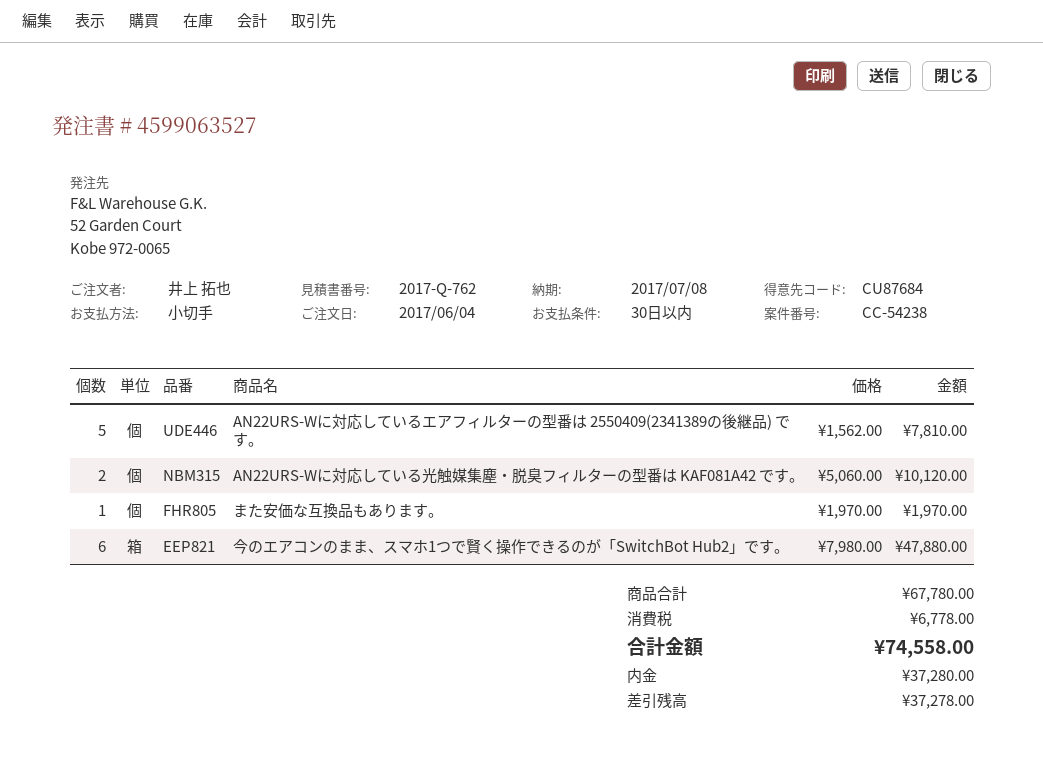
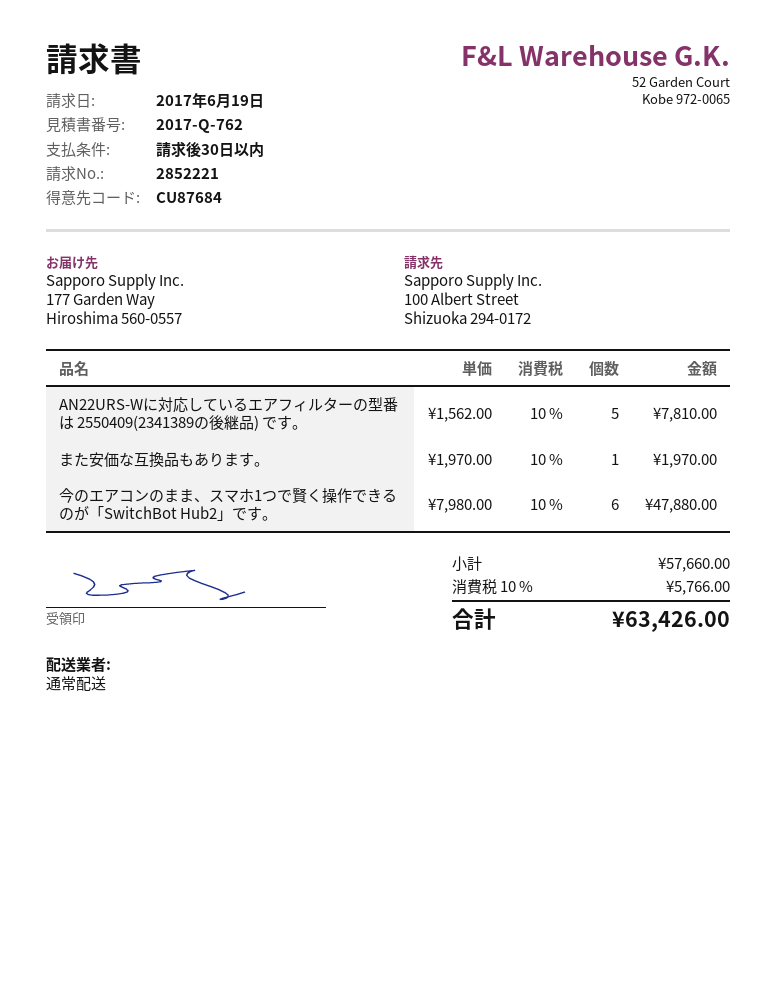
AN22URS-Wに対応している光触媒集塵・脱臭フィルターの型番は KAF081A42 です。: 2 x 5060.00 = 10120.00 -> none
subtotal: 67780.00 -> 57660.00
tax: 6778.00 -> 5766.00
total: 74558.00 -> 63426.00

